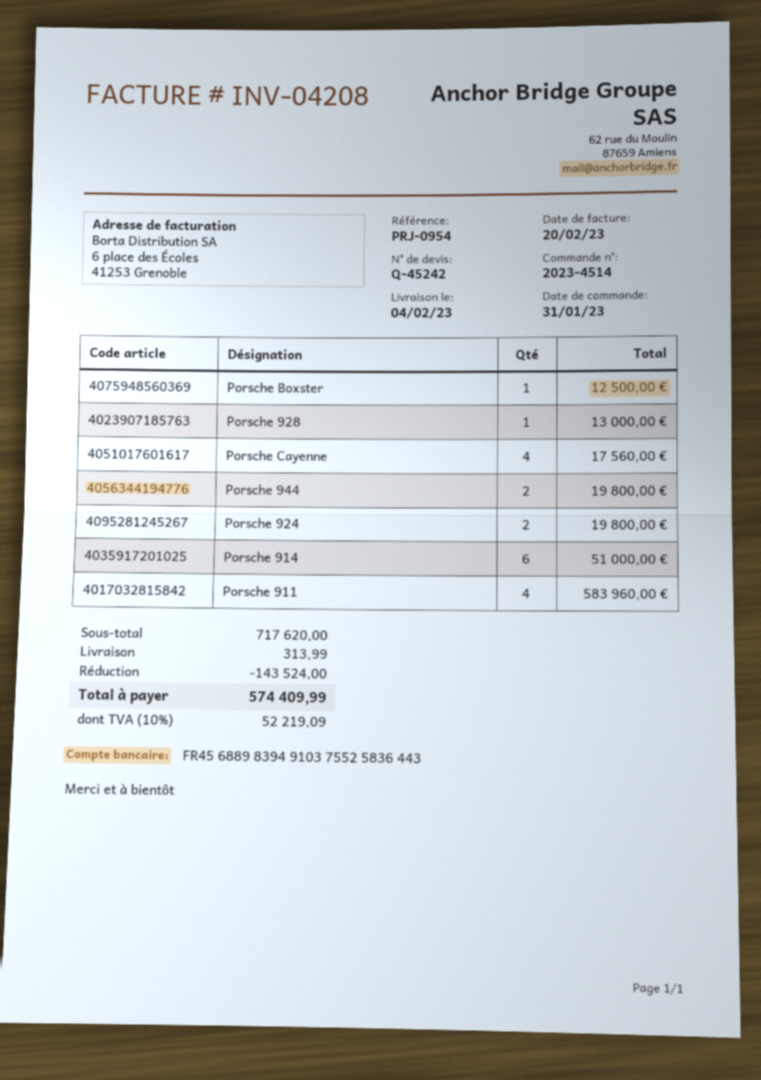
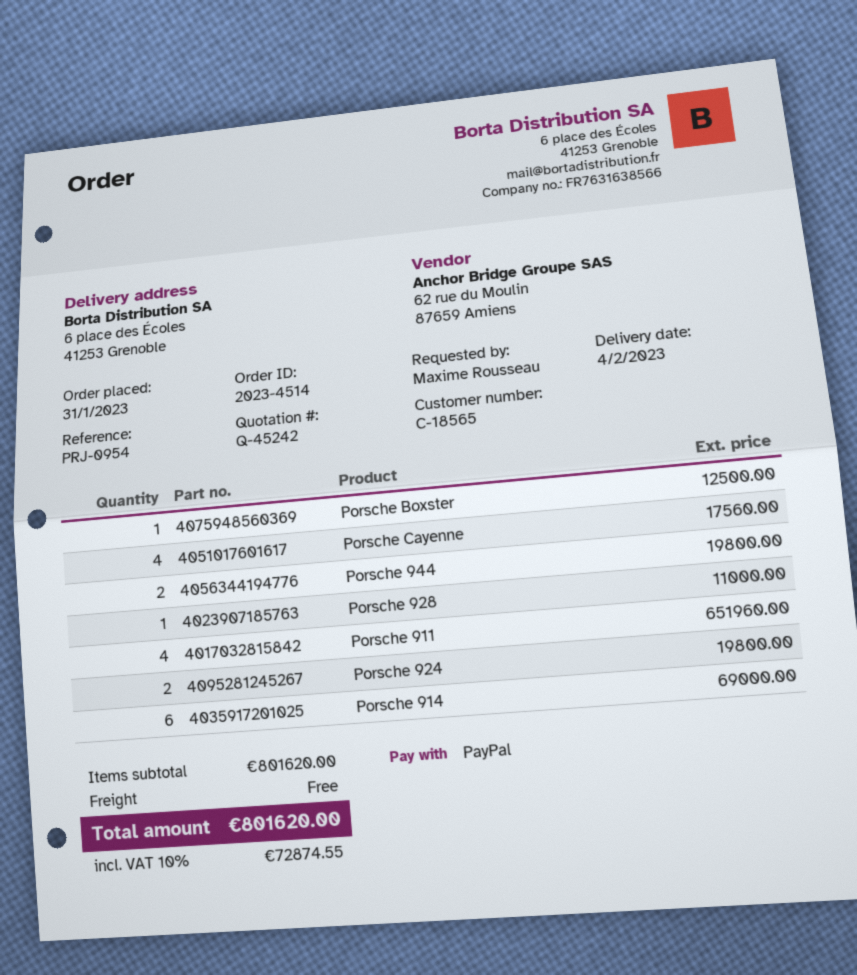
Porsche 928: 1 for 13000.00 -> 1 for 11000.00
Porsche 914: 6 for 51000.00 -> 6 for 69000.00
Porsche 911: 4 for 583960.00 -> 4 for 651960.00
subtotal: 717620.00 -> 801620.00
discount: 143524.00 -> none
shipping: 313.99 -> 0.00
tax: 10% = 52219.09 -> 10% = 72874.55
total: 574409.99 -> 801620.00

